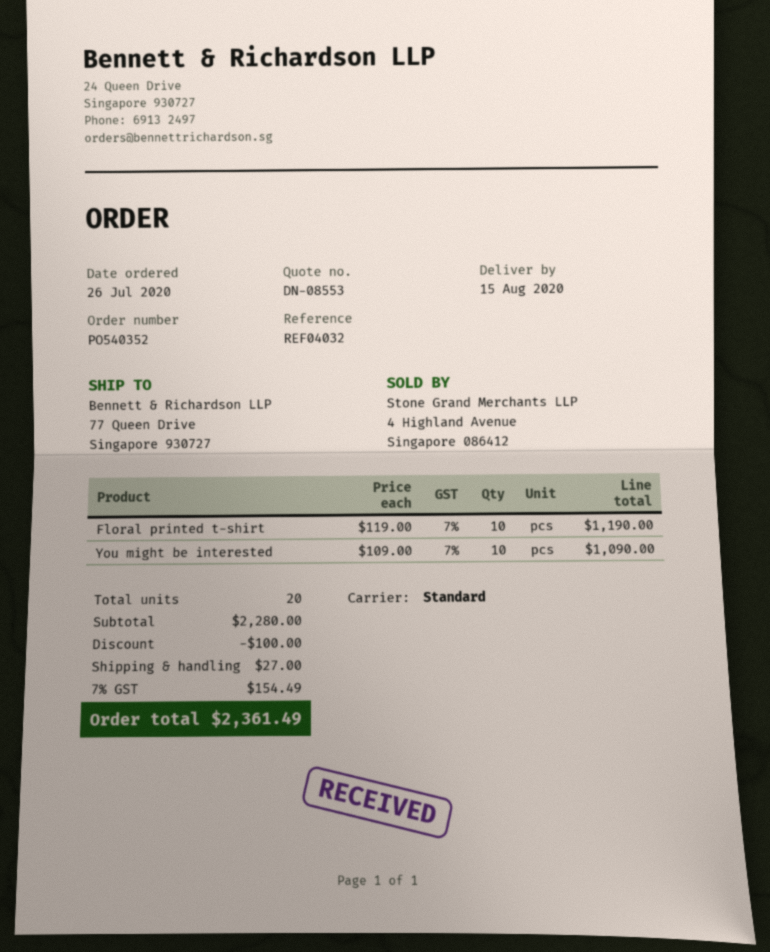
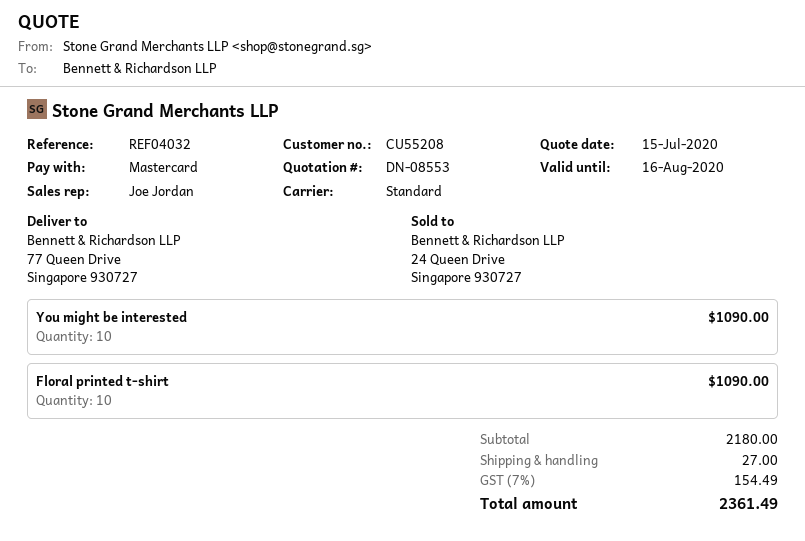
Floral printed t-shirt: 10 for 1190.00 -> 10 for 1090.00
subtotal: 2280.00 -> 2180.00
discount: 100.00 -> none

